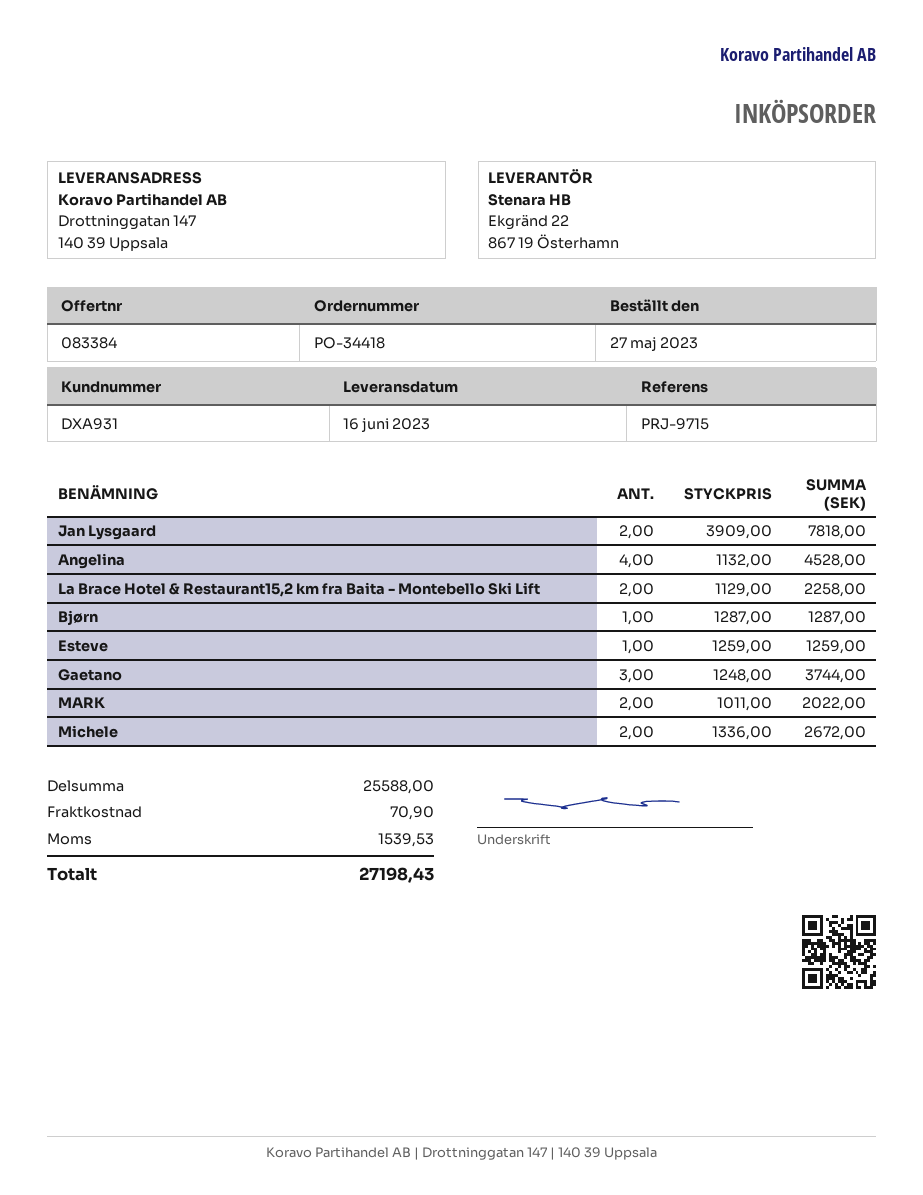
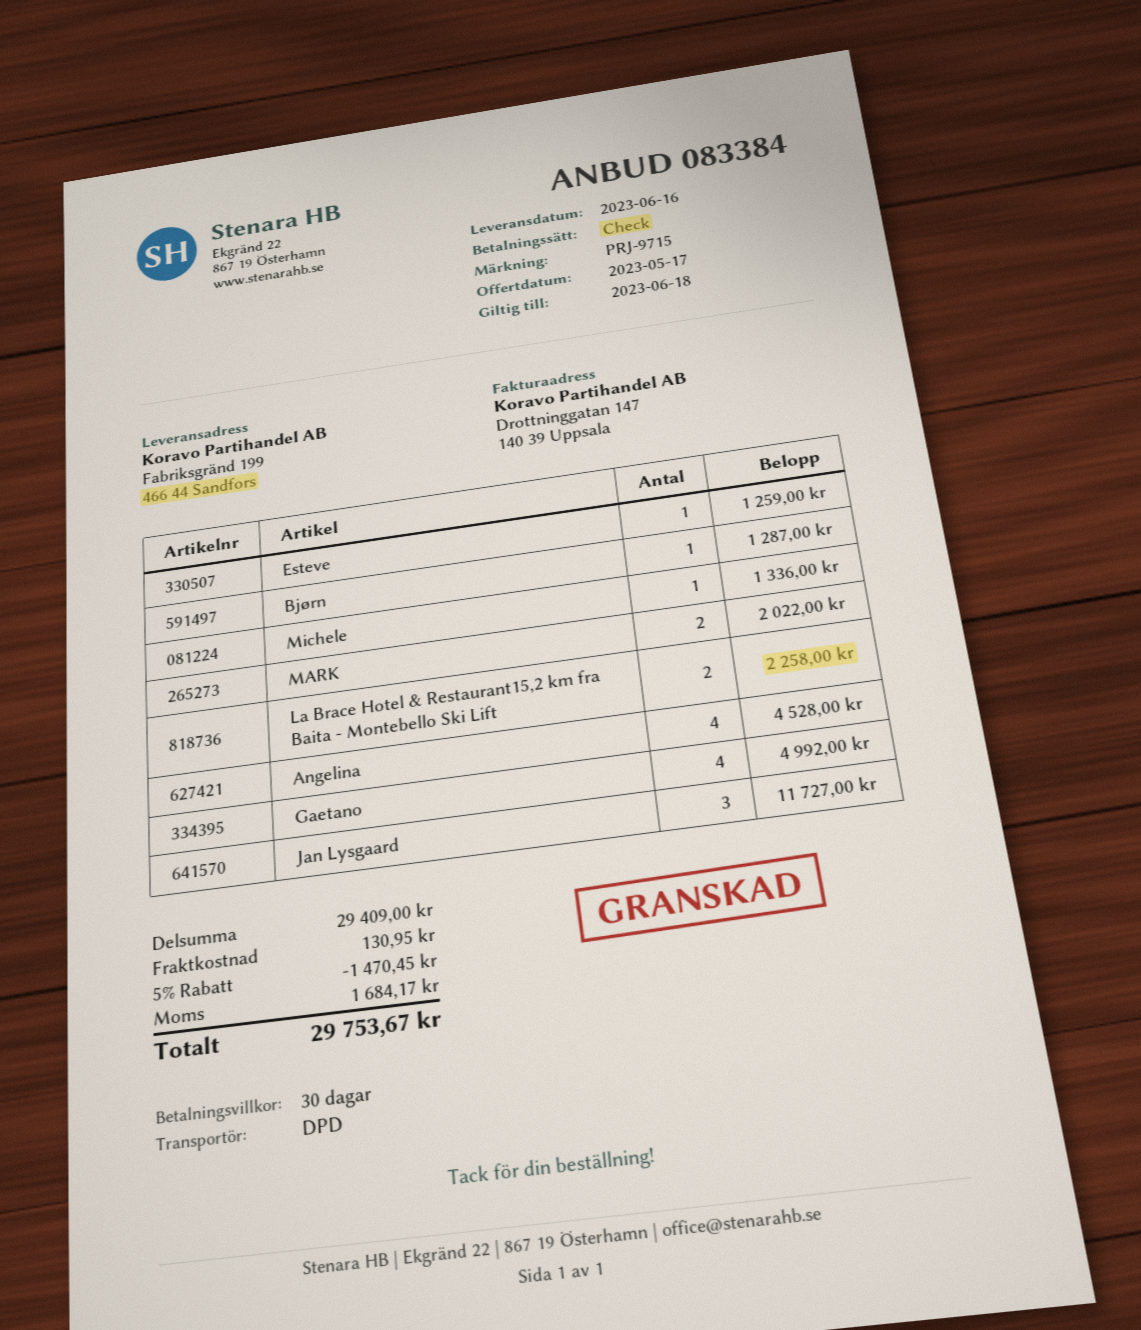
ship to: Drottninggatan 147, 140 39 Uppsala -> Fabriksgränd 199, 466 44 Sandfors
Jan Lysgaard: 2 for 7818.00 -> 3 for 11727.00
Gaetano: 3 for 3744.00 -> 4 for 4992.00
Michele: 2 for 2672.00 -> 1 for 1336.00
subtotal: 25588.00 -> 29409.00
discount: none -> 5% = 1470.45
shipping: 70.90 -> 130.95
tax: 1539.53 -> 1684.17
total: 27198.43 -> 29753.67

